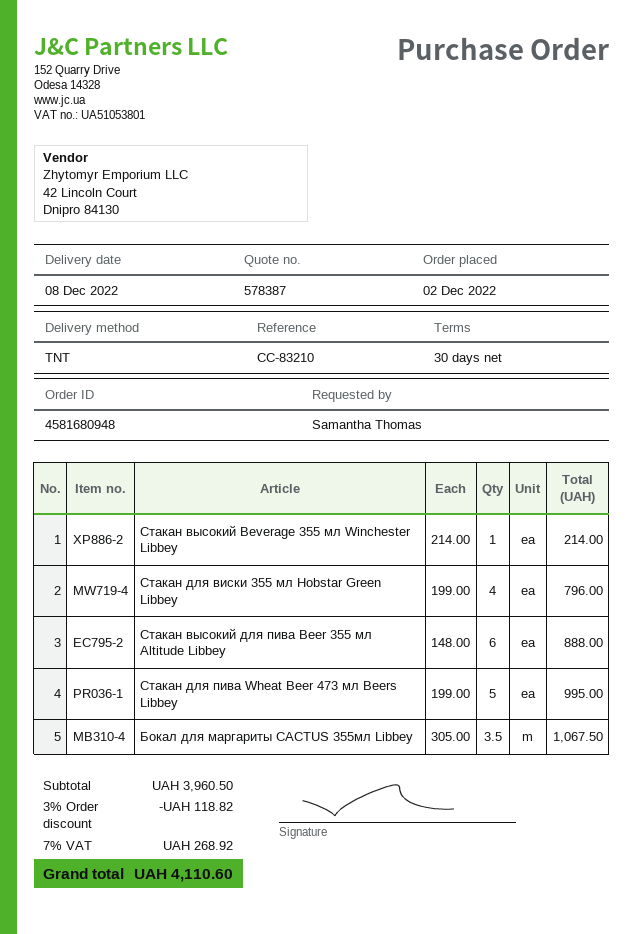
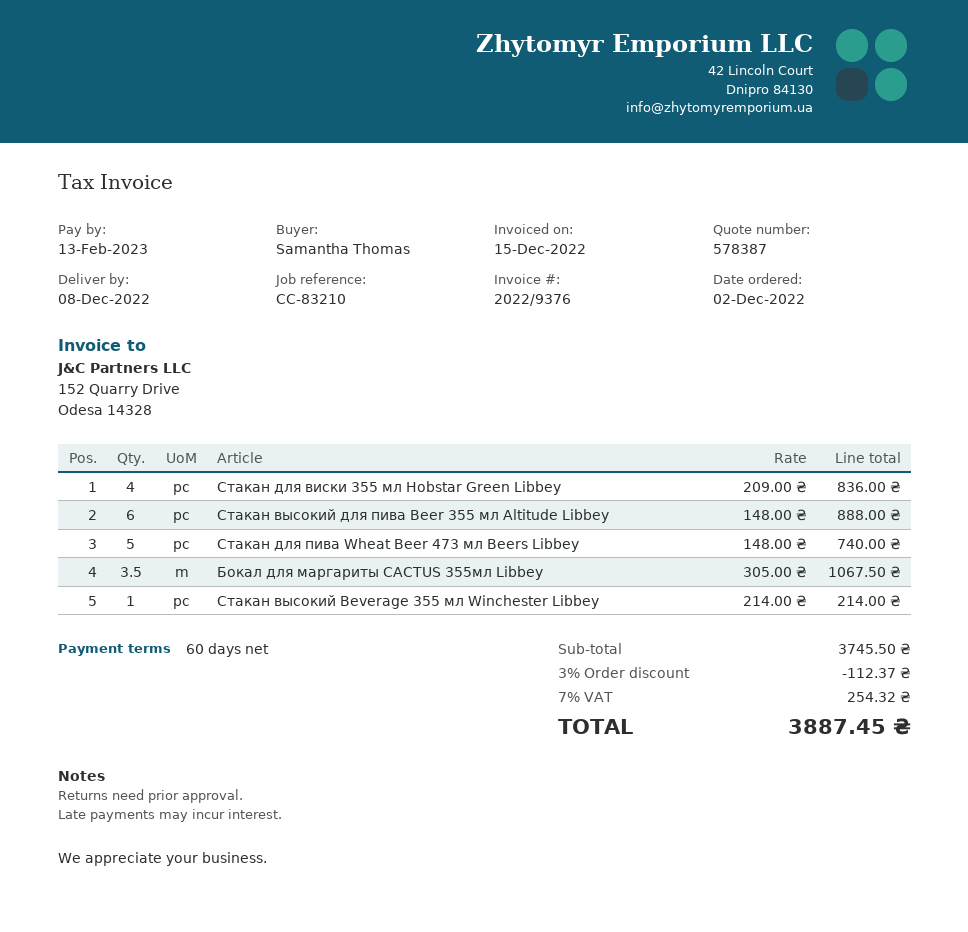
payment terms: 30 days -> 60 days
Стакан для виски 355 мл Hobstar Green Libbey: 4 x 199.00 = 796.00 -> 4 x 209.00 = 836.00
Стакан для пива Wheat Beer 473 мл Beers Libbey: 5 x 199.00 = 995.00 -> 5 x 148.00 = 740.00
subtotal: 3960.50 -> 3745.50
discount: 3% = 118.82 -> 3% = 112.37
tax: 7% = 268.92 -> 7% = 254.32
total: 4110.60 -> 3887.45

